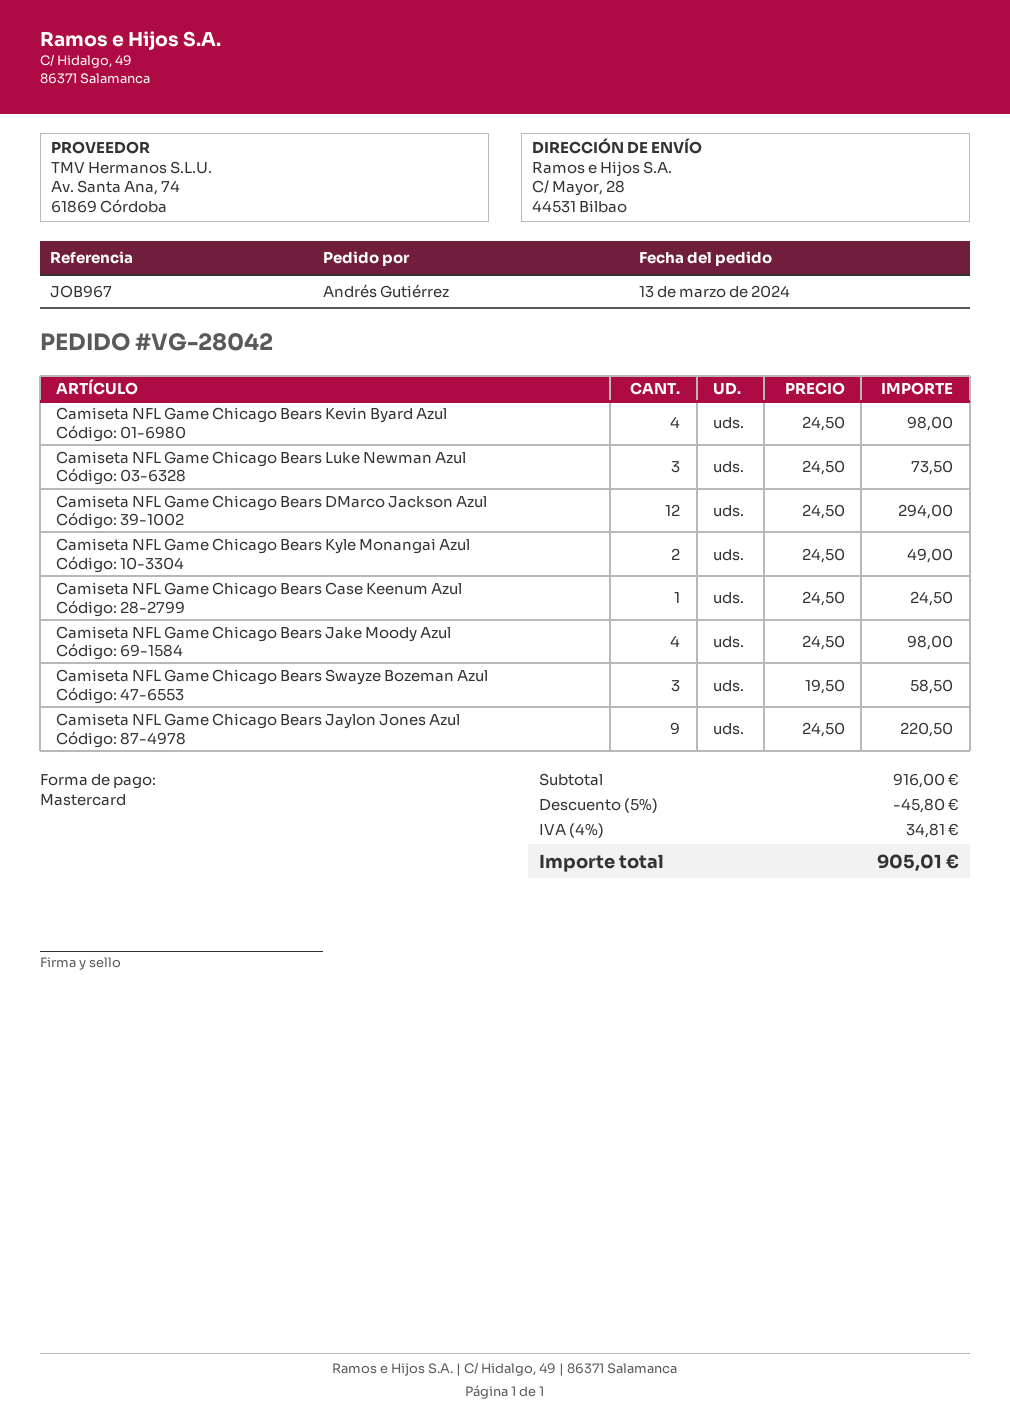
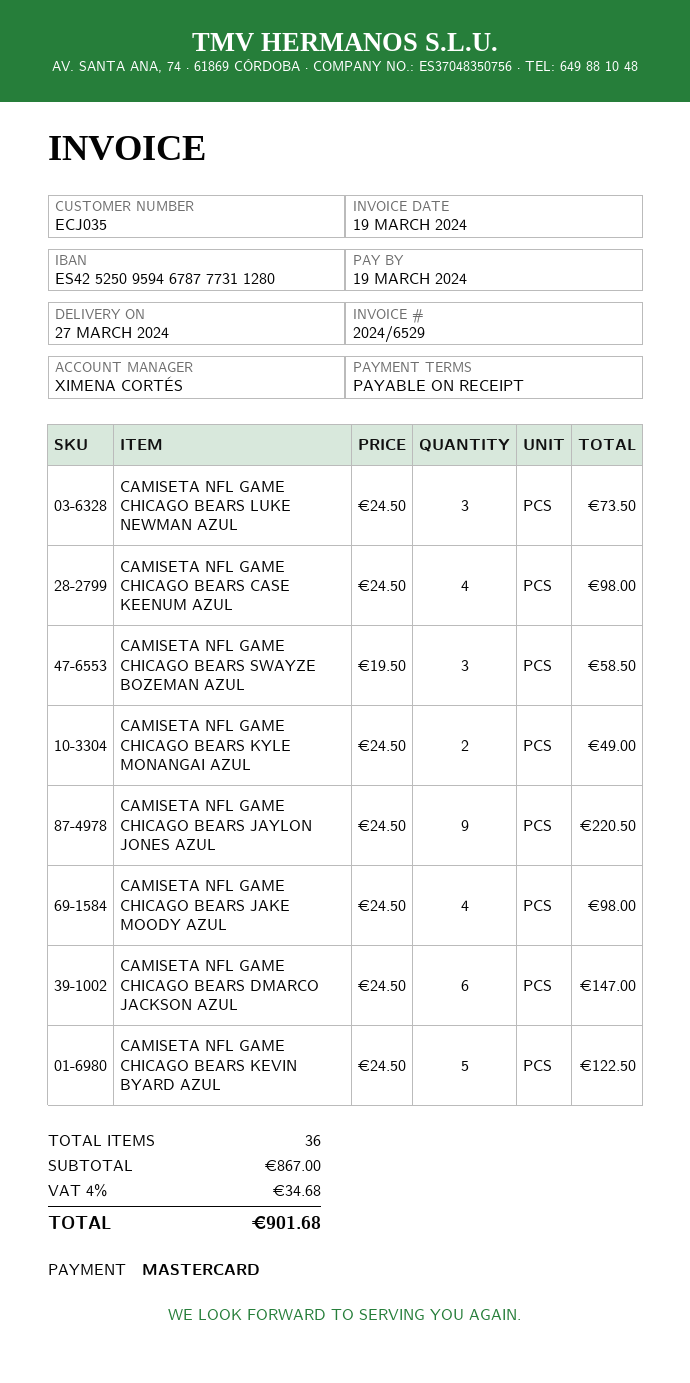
Camiseta NFL Game Chicago Bears Kevin Byard Azul: 4 x 24.50 = 98.00 -> 5 x 24.50 = 122.50
Camiseta NFL Game Chicago Bears DMarco Jackson Azul: 12 x 24.50 = 294.00 -> 6 x 24.50 = 147.00
Camiseta NFL Game Chicago Bears Case Keenum Azul: 1 x 24.50 = 24.50 -> 4 x 24.50 = 98.00
subtotal: 916.00 -> 867.00
discount: 5% = 45.80 -> none
tax: 4% = 34.81 -> 4% = 34.68
total: 905.01 -> 901.68

